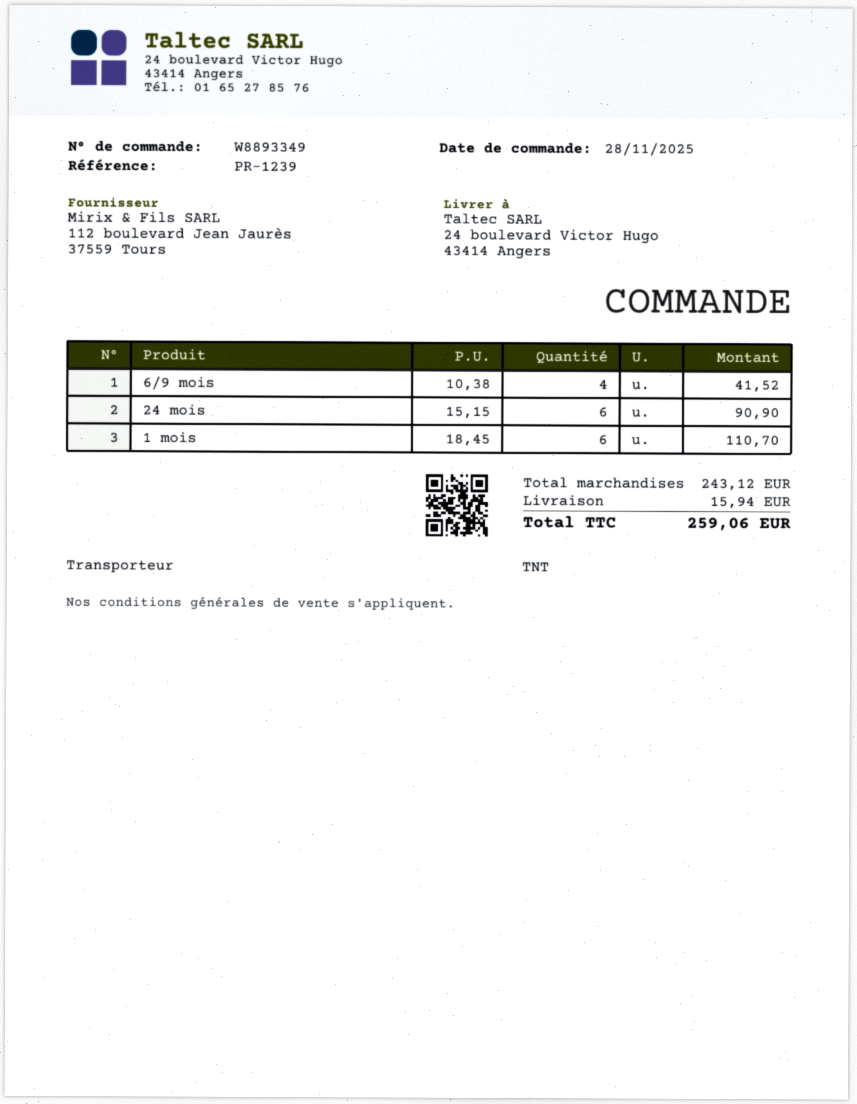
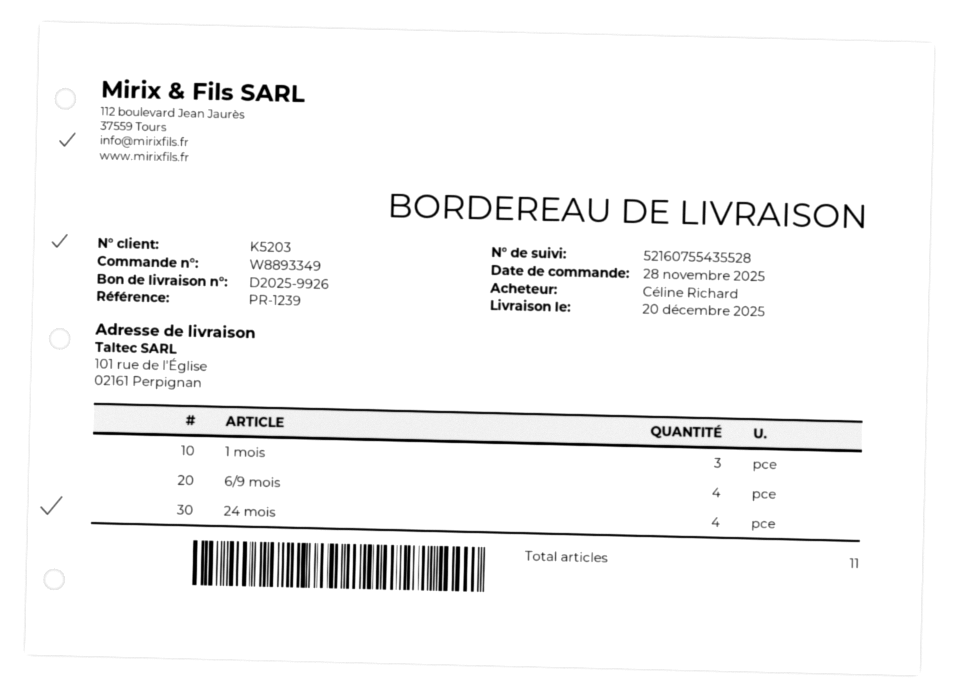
ship to: 24 boulevard Victor Hugo, 43414 Angers -> 101 rue de l'Église, 02161 Perpignan
24 mois: 6 -> 4
1 mois: 6 -> 3

